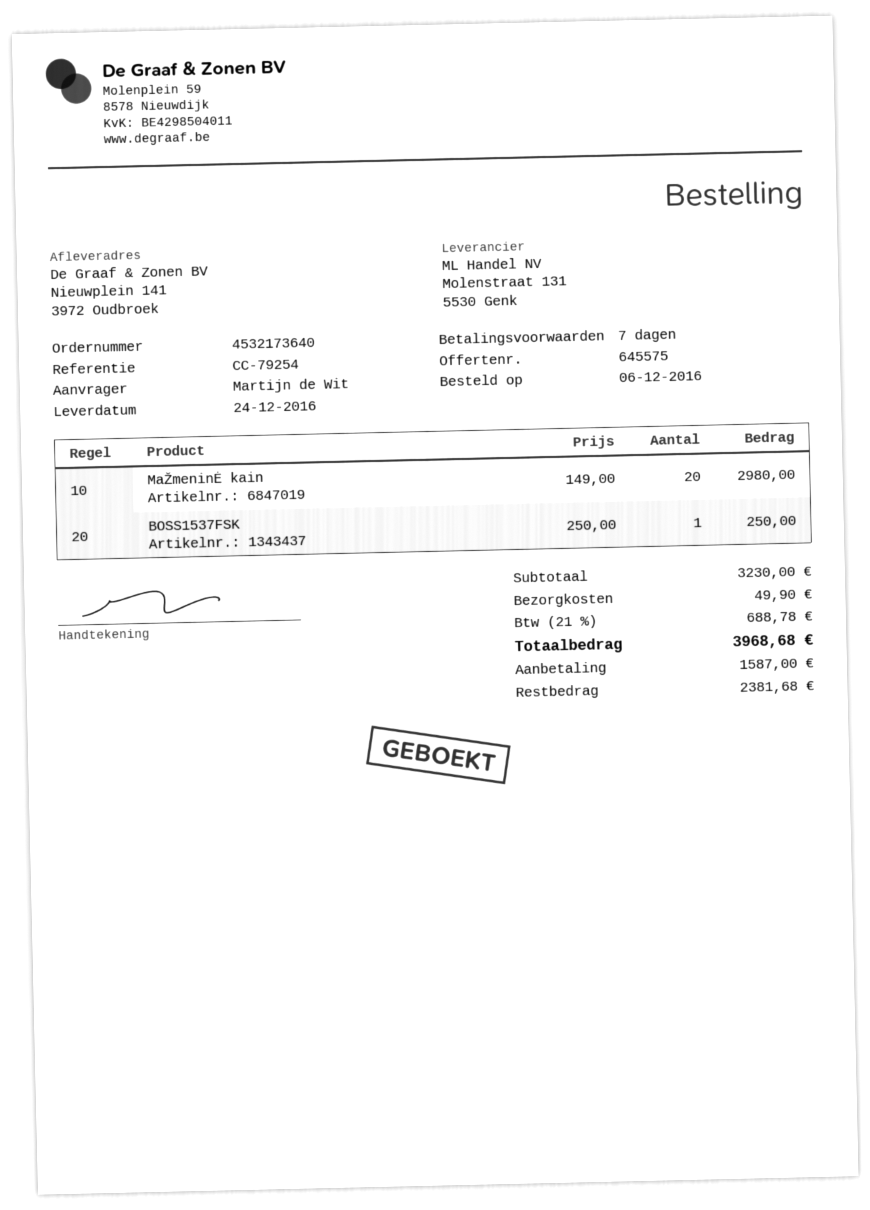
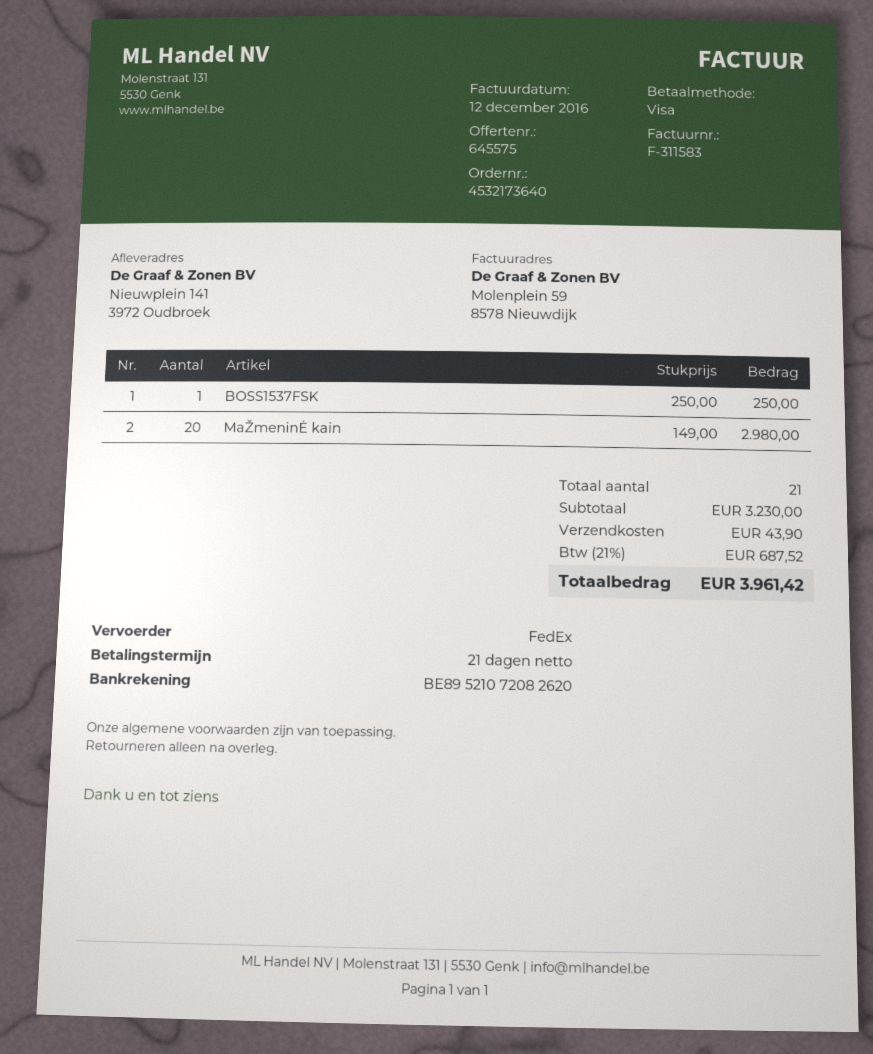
payment terms: 7 days -> 21 days
shipping: 49.90 -> 43.90
tax: 21% = 688.78 -> 21% = 687.52
total: 3968.68 -> 3961.42

